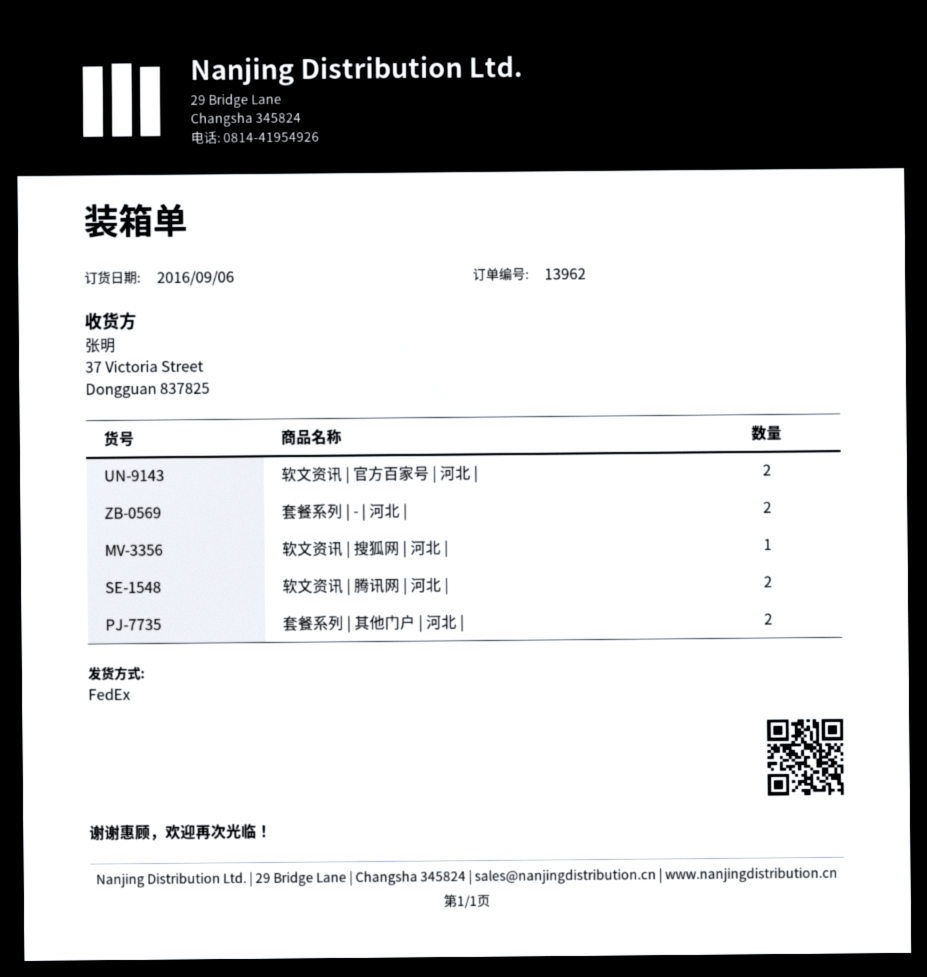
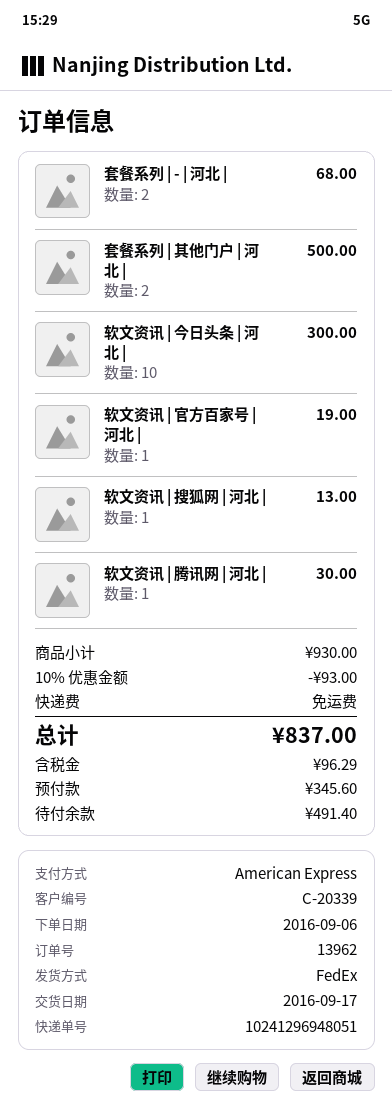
软文资讯 | 官方百家号 | 河北 |: 2 -> 1
软文资讯 | 腾讯网 | 河北 |: 2 -> 1
软文资讯 | 今日头条 | 河北 |: none -> 10

